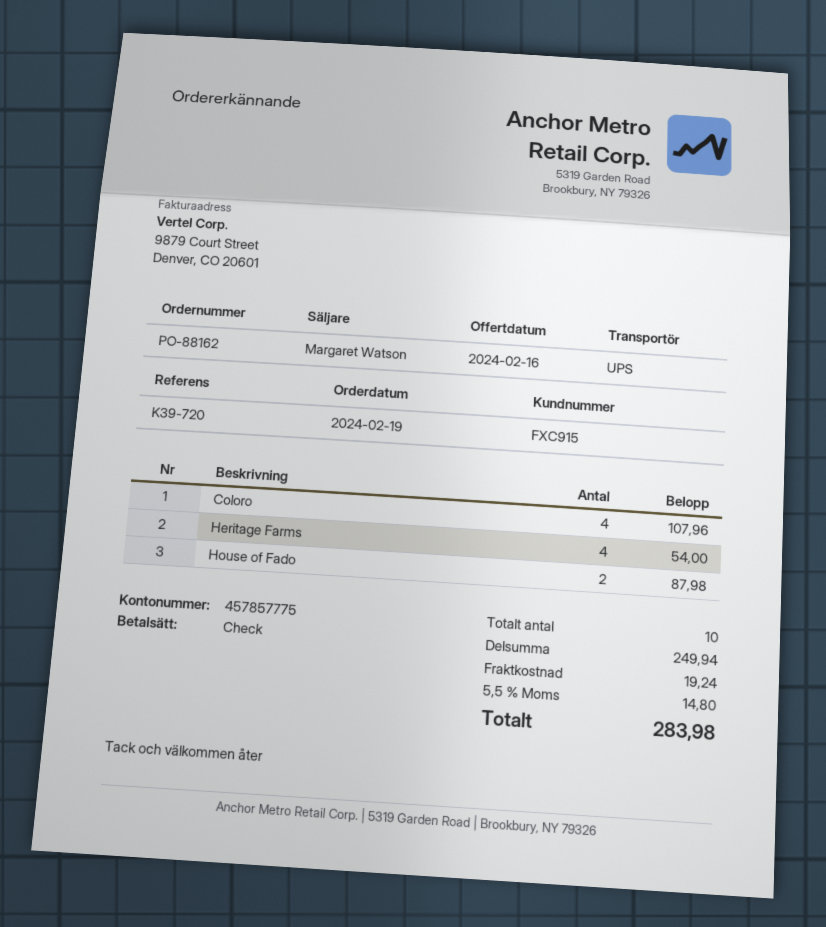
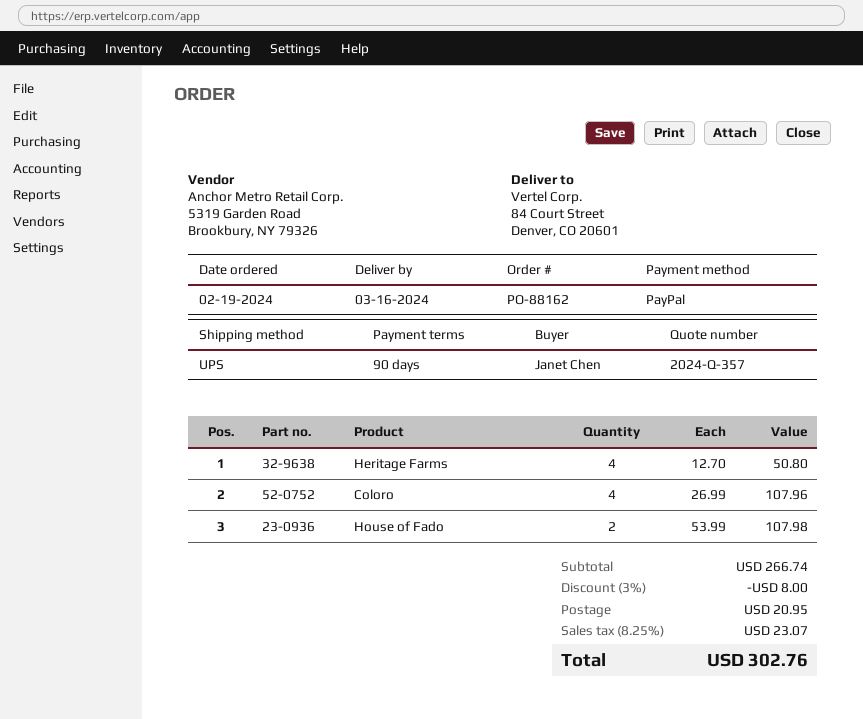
payment method: cheque -> PayPal
Heritage Farms: 4 for 54.00 -> 4 for 50.80
House of Fado: 2 for 87.98 -> 2 for 107.98
subtotal: 249.94 -> 266.74
discount: none -> 3% = 8.00
shipping: 19.24 -> 20.95
tax: 5.5% = 14.80 -> 8.25% = 23.07
total: 283.98 -> 302.76

